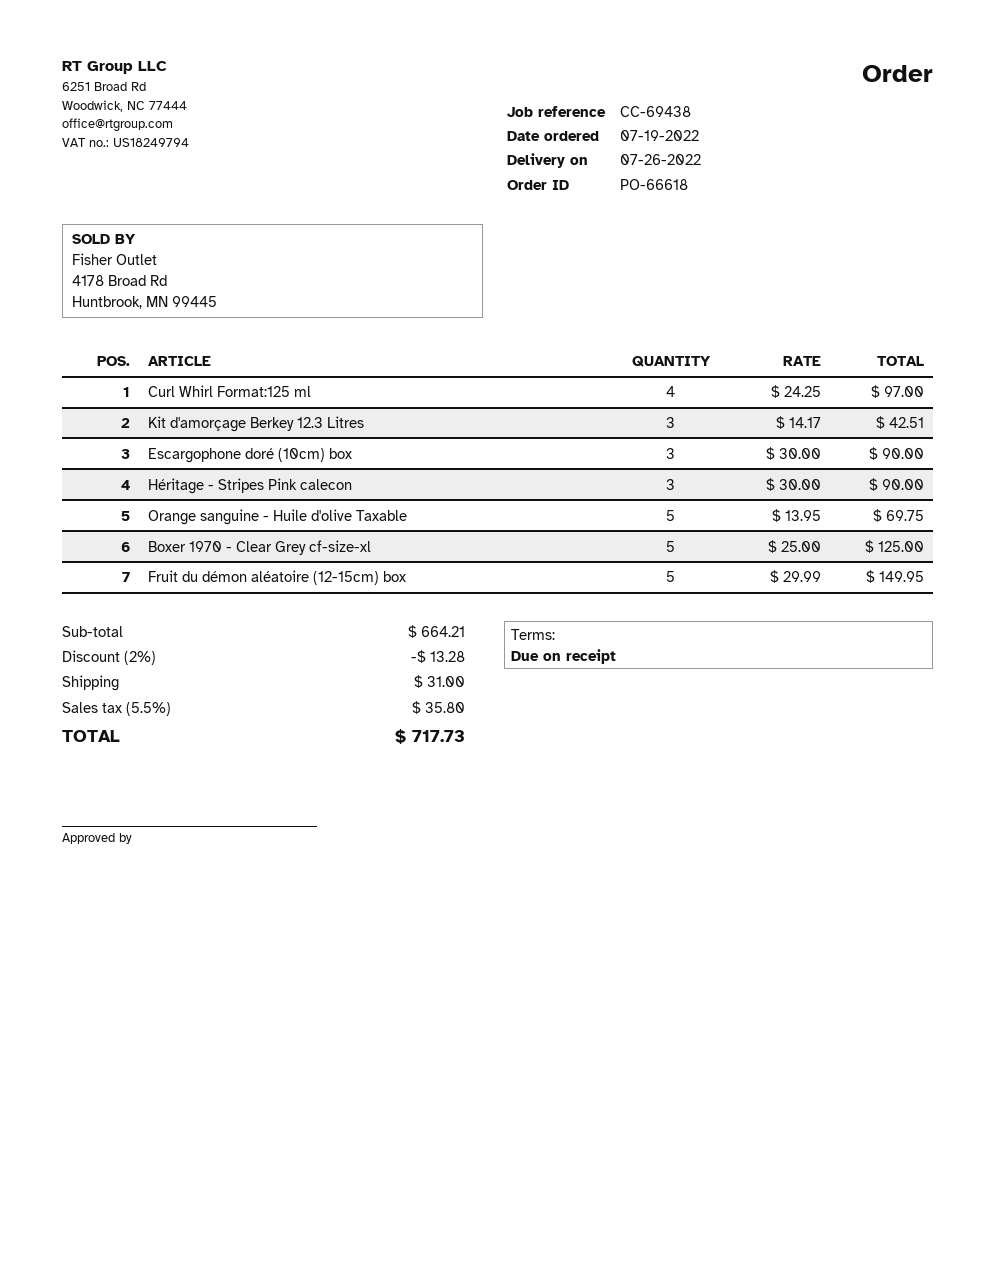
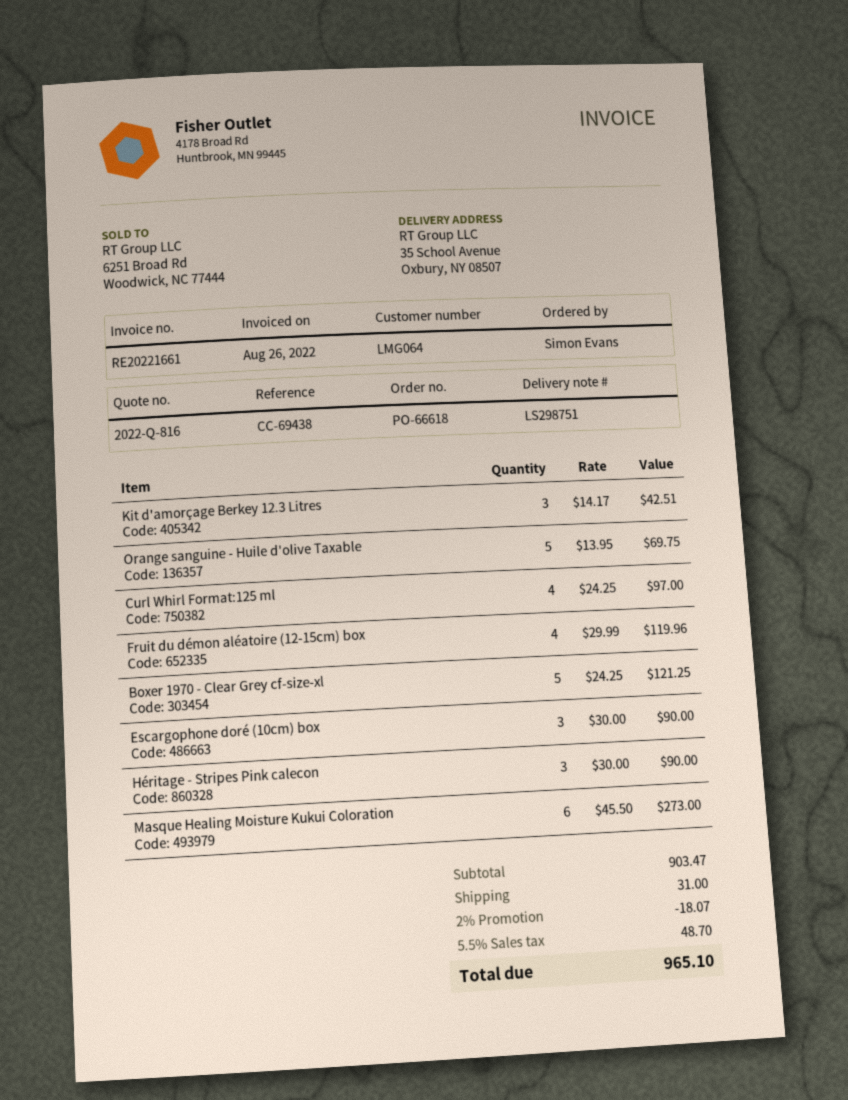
Boxer 1970 - Clear Grey cf-size-xl: 5 x 25.00 = 125.00 -> 5 x 24.25 = 121.25
Fruit du démon aléatoire (12-15cm) box: 5 x 29.99 = 149.95 -> 4 x 29.99 = 119.96
Masque Healing Moisture Kukui Coloration: none -> 6 x 45.50 = 273.00
subtotal: 664.21 -> 903.47
discount: 2% = 13.28 -> 2% = 18.07
tax: 5.5% = 35.80 -> 5.5% = 48.70
total: 717.73 -> 965.10

